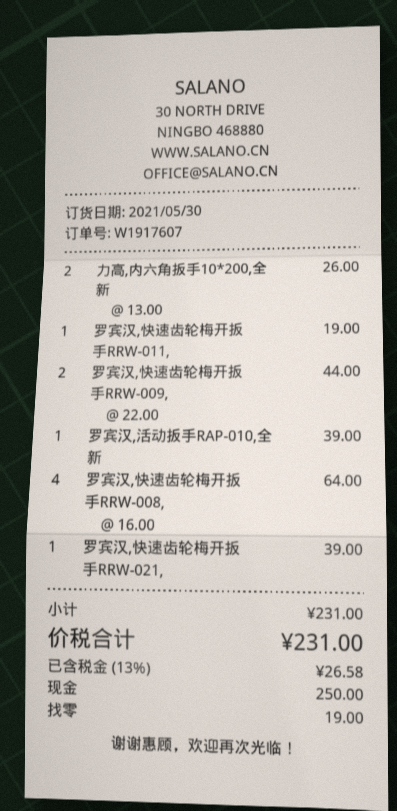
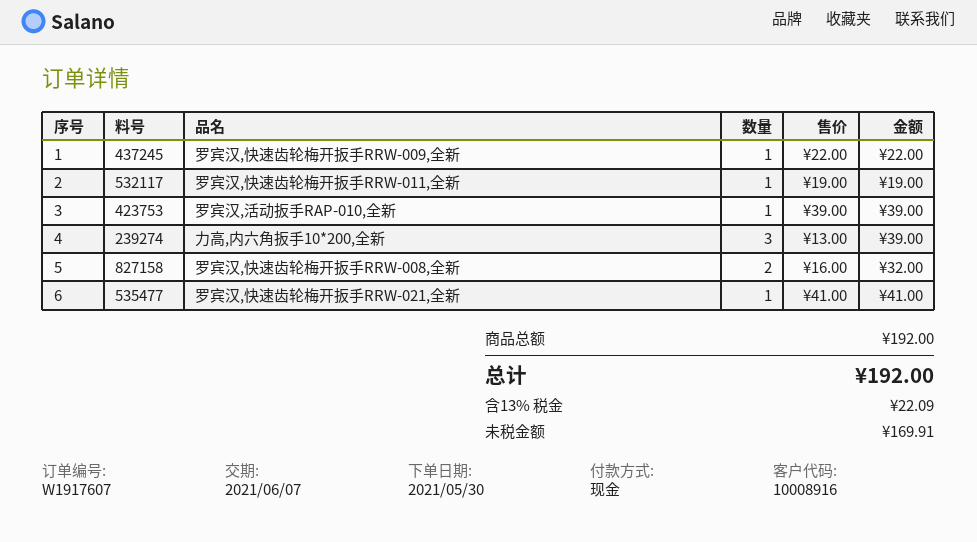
力高,内六角扳手10*200,全新: 2 x 13.00 = 26.00 -> 3 x 13.00 = 39.00
罗宾汉,快速齿轮梅开扳手RRW-009,: 2 x 22.00 = 44.00 -> 1 x 22.00 = 22.00
罗宾汉,快速齿轮梅开扳手RRW-008,: 4 x 16.00 = 64.00 -> 2 x 16.00 = 32.00
罗宾汉,快速齿轮梅开扳手RRW-021,: 1 x 39.00 = 39.00 -> 1 x 41.00 = 41.00
subtotal: 231.00 -> 192.00
tax: 13% = 26.58 -> 13% = 22.09
total: 231.00 -> 192.00

